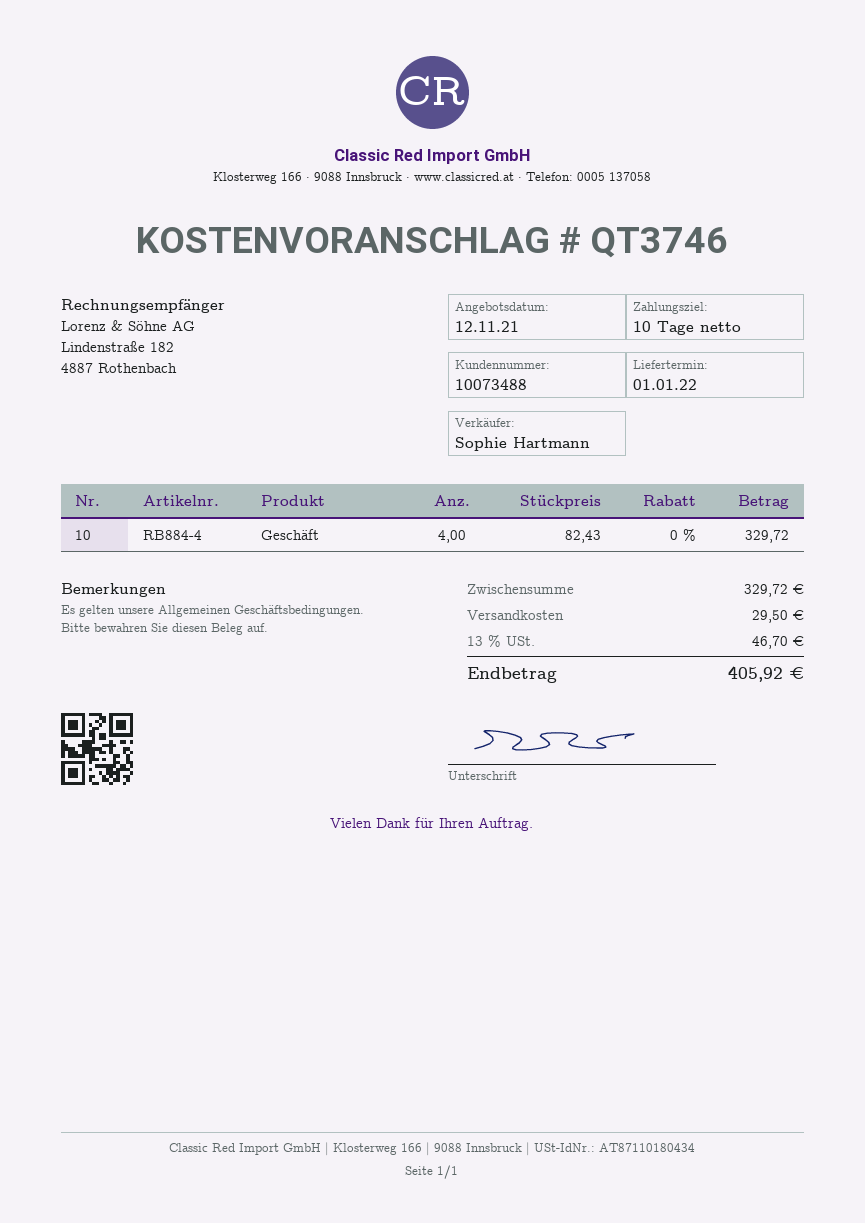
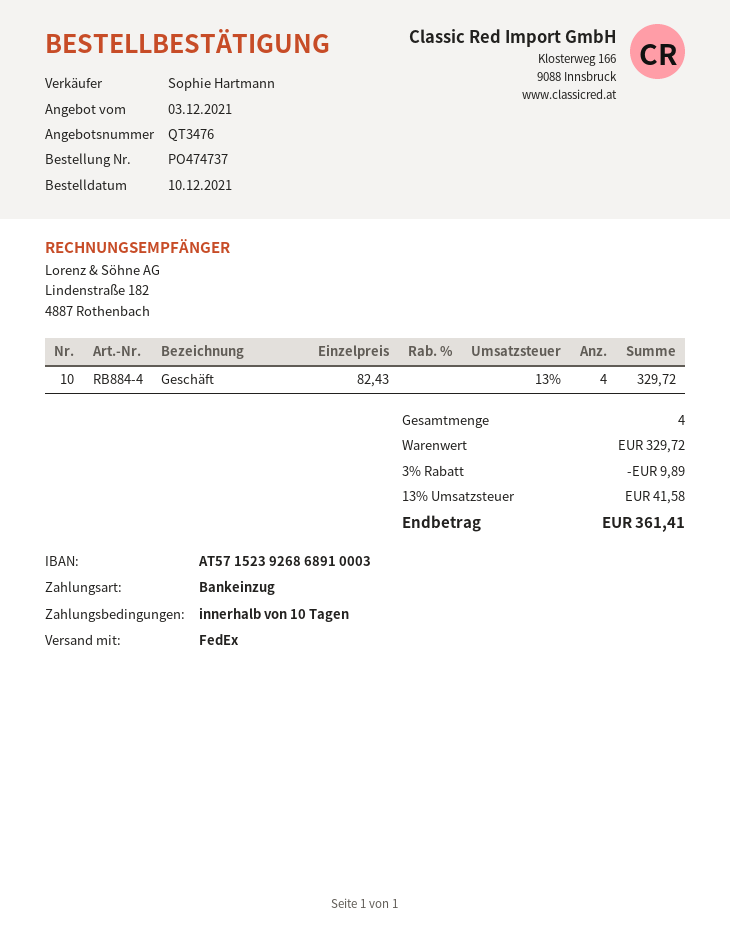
quote number: QT3746 -> QT3476
quote date: 2021-11-12 -> 2021-12-03
discount: none -> 3% = 9.89
shipping: 29.50 -> none
tax: 13% = 46.70 -> 13% = 41.58
total: 405.92 -> 361.41

